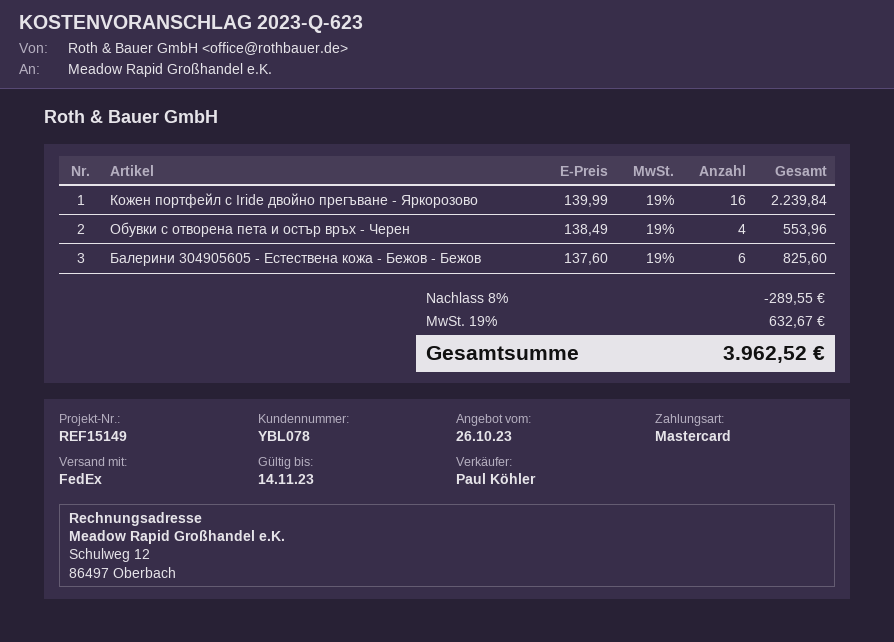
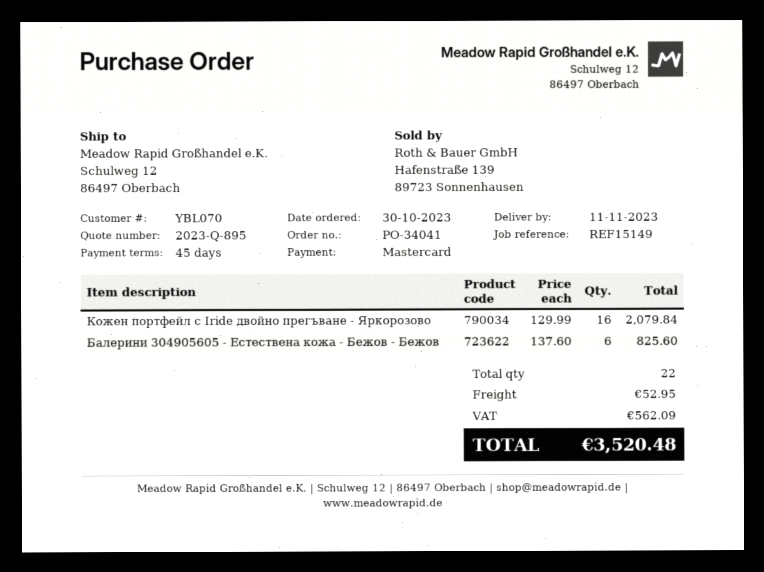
quote number: 2023-Q-623 -> 2023-Q-895
customer number: YBL078 -> YBL070
Кожен портфейл с Iride двойно прегъване - Яркорозово: 16 x 139.99 = 2239.84 -> 16 x 129.99 = 2079.84
Обувки с отворена пета и остър връх - Черен: 4 x 138.49 = 553.96 -> none
discount: 8% = 289.55 -> none
shipping: none -> 52.95
tax: 632.67 -> 562.09
total: 3962.52 -> 3520.48

